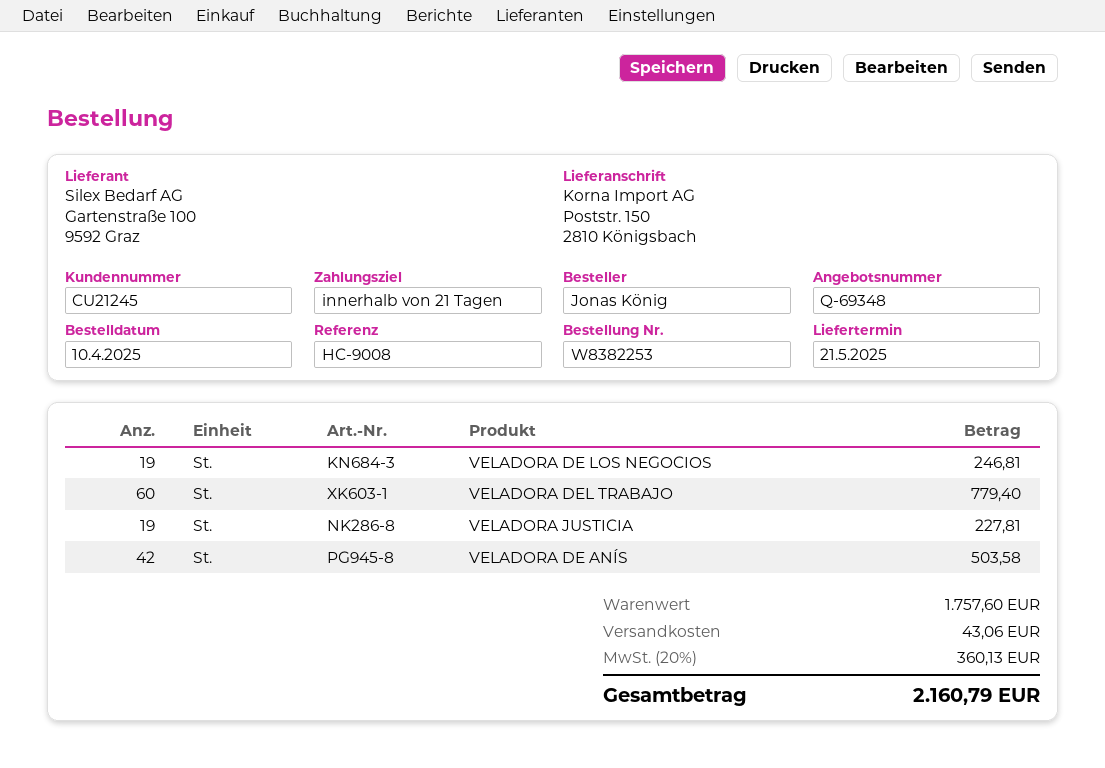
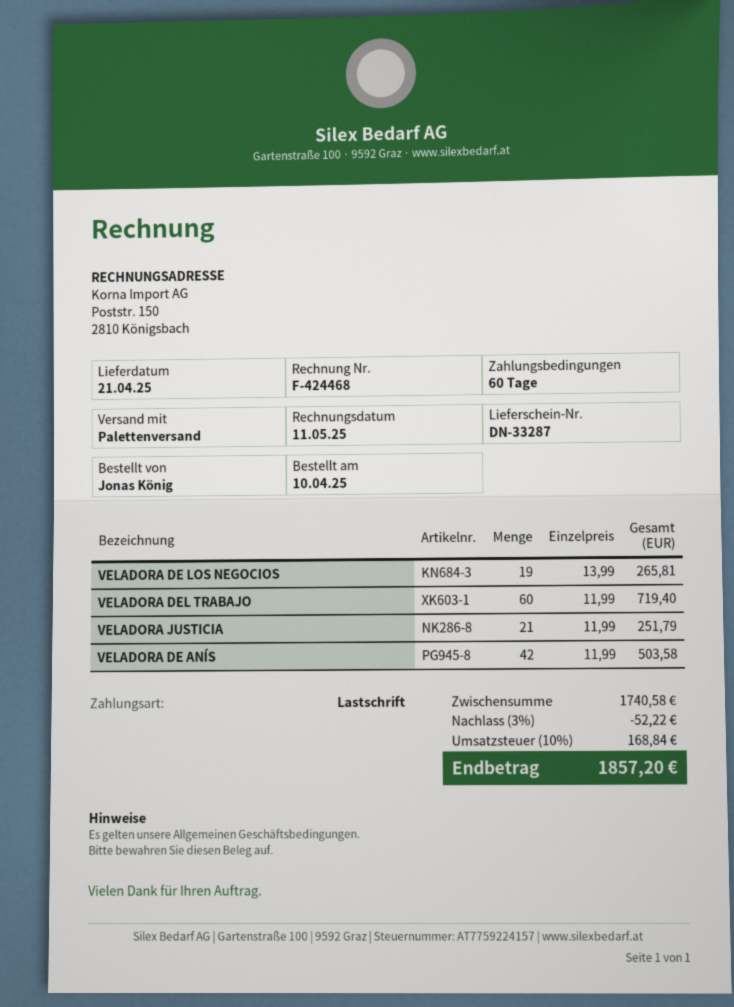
delivery date: 2025-05-21 -> 2025-04-21
payment terms: 21 days -> 60 days
VELADORA DE LOS NEGOCIOS: 19 for 246.81 -> 19 for 265.81
VELADORA DEL TRABAJO: 60 for 779.40 -> 60 for 719.40
VELADORA JUSTICIA: 19 for 227.81 -> 21 for 251.79
subtotal: 1757.60 -> 1740.58
discount: none -> 3% = 52.22
shipping: 43.06 -> none
tax: 20% = 360.13 -> 10% = 168.84
total: 2160.79 -> 1857.20

